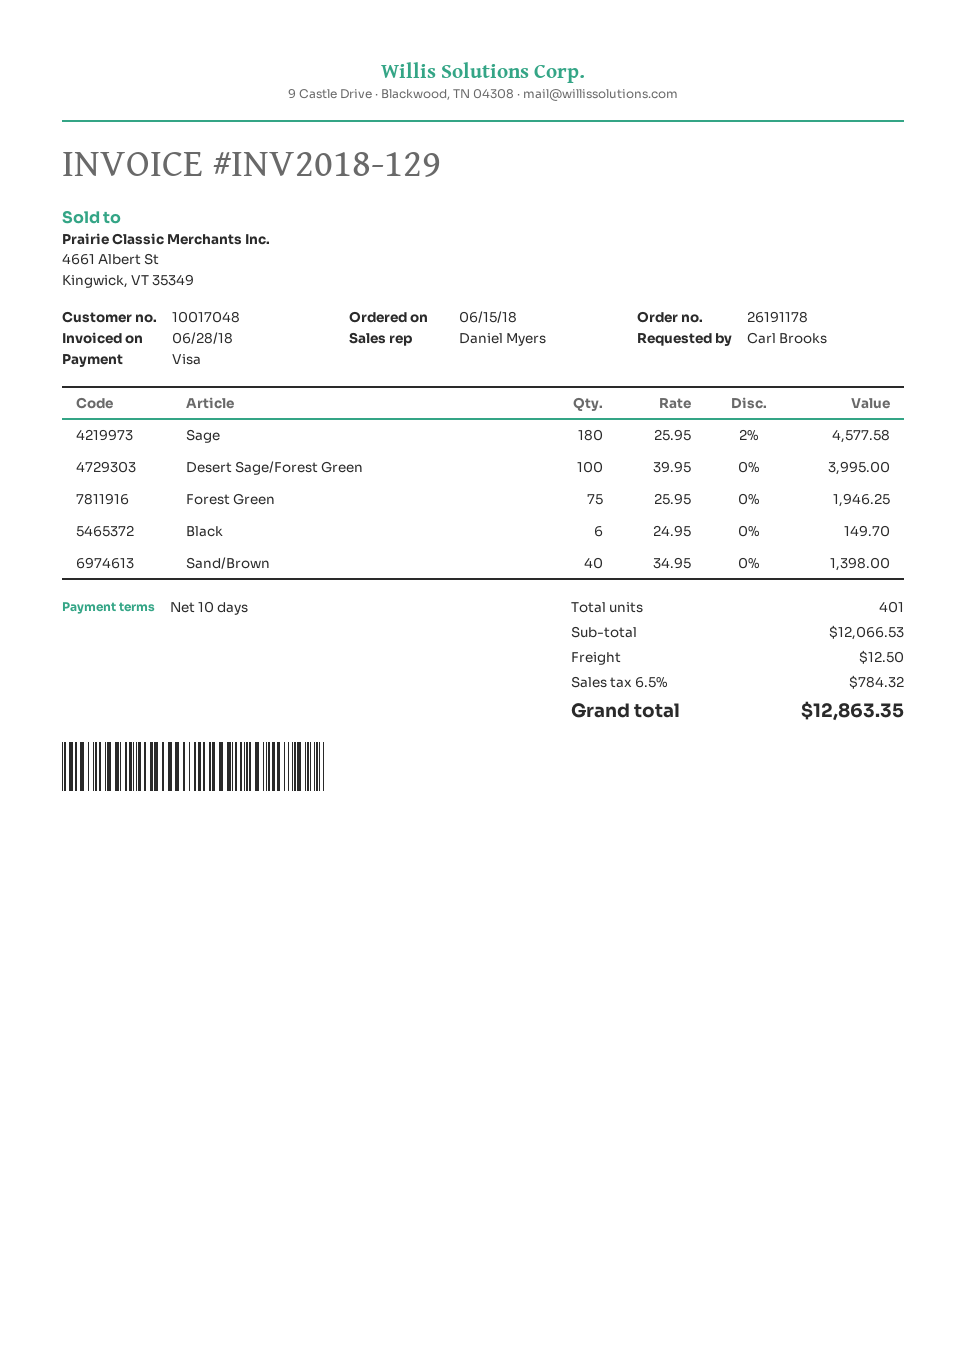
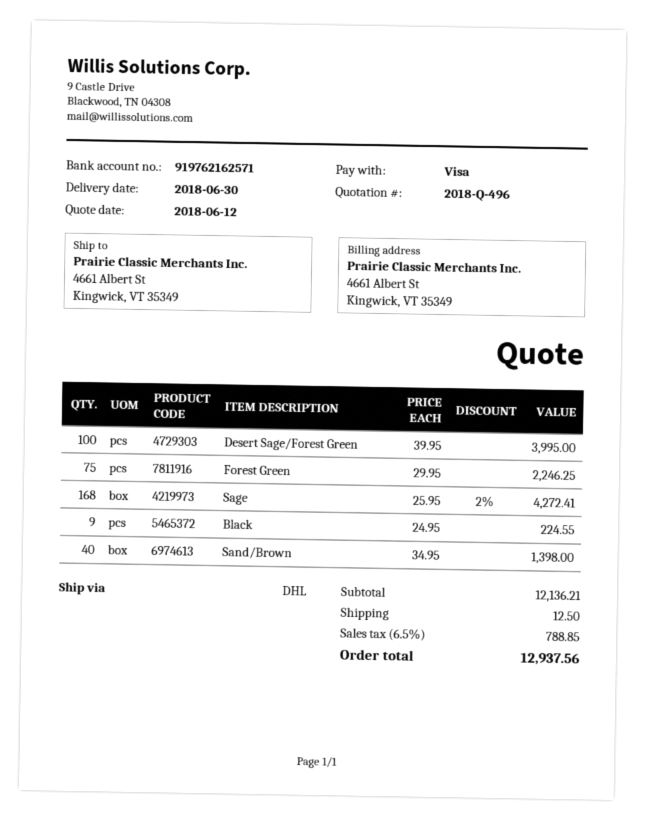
Sage: 180 x 25.95 - 2% = 4577.58 -> 168 x 25.95 - 2% = 4272.41
Forest Green: 75 x 25.95 = 1946.25 -> 75 x 29.95 = 2246.25
Black: 6 x 24.95 = 149.70 -> 9 x 24.95 = 224.55
subtotal: 12066.53 -> 12136.21
tax: 6.5% = 784.32 -> 6.5% = 788.85
total: 12863.35 -> 12937.56

